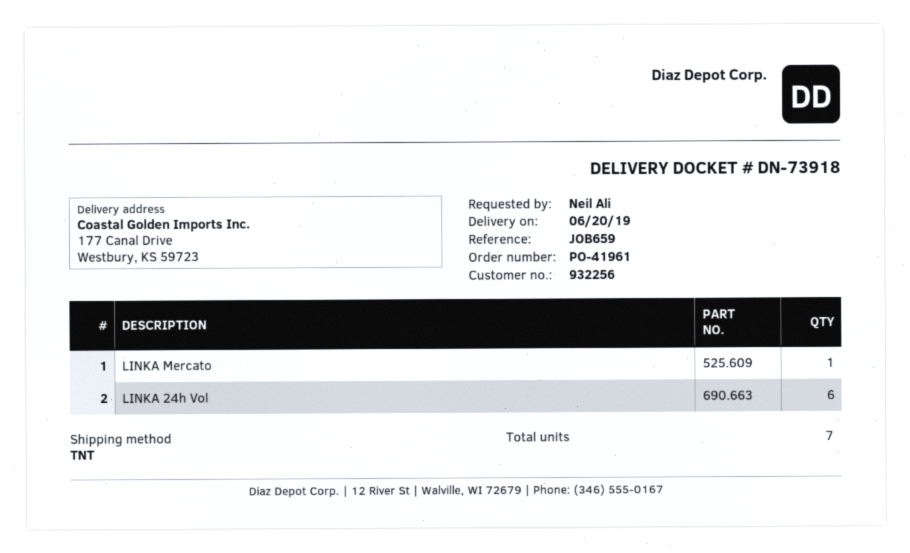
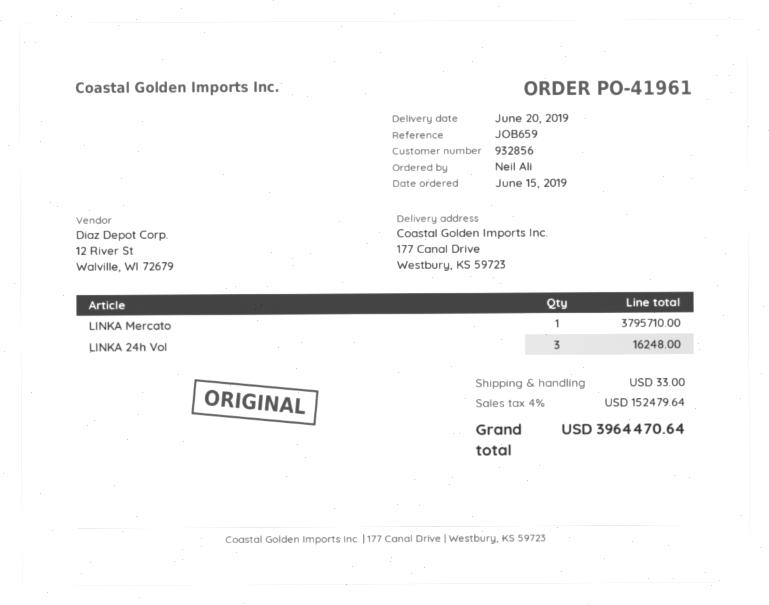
customer number: 932256 -> 932856
LINKA 24h Vol: 6 -> 3

